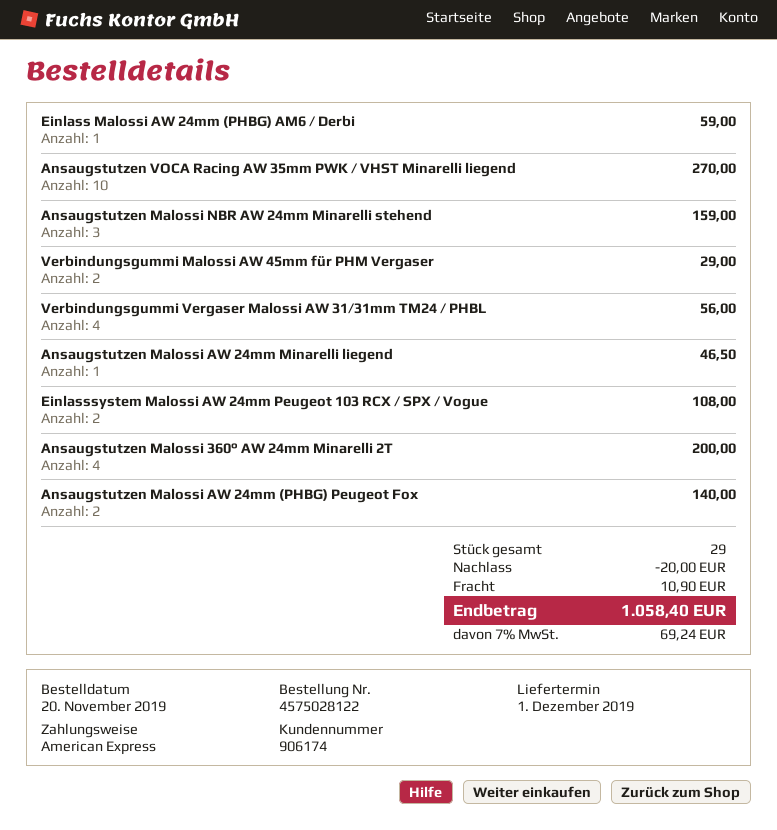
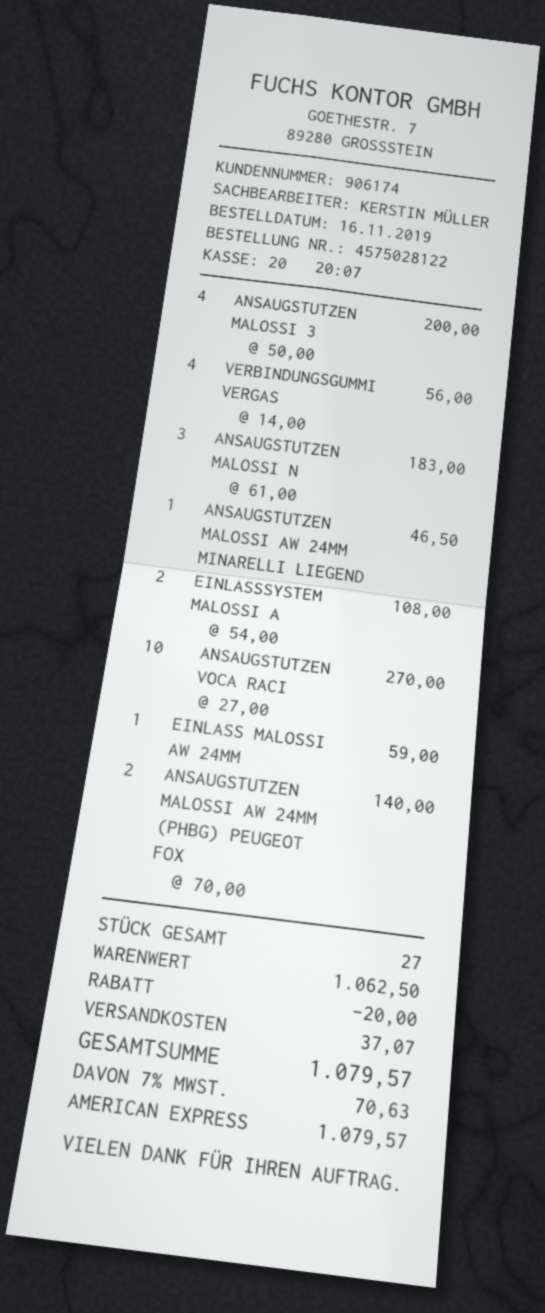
order date: 2019-11-20 -> 2019-11-16
Ansaugstutzen Malossi NBR AW 24mm Minarelli stehend: 3 for 159.00 -> 3 for 183.00
Verbindungsgummi Malossi AW 45mm für PHM Vergaser: 2 for 29.00 -> none
total quantity: 29 -> 27
shipping: 10.90 -> 37.07
tax: 7% = 69.24 -> 7% = 70.63
total: 1058.40 -> 1079.57

